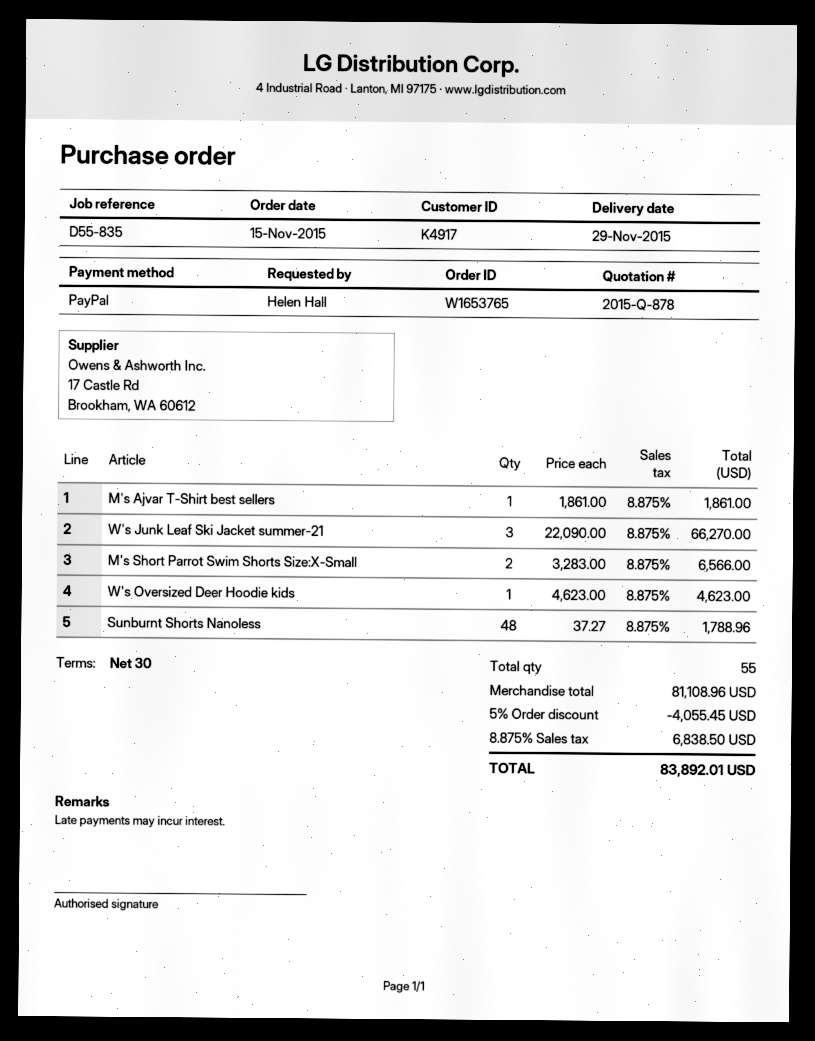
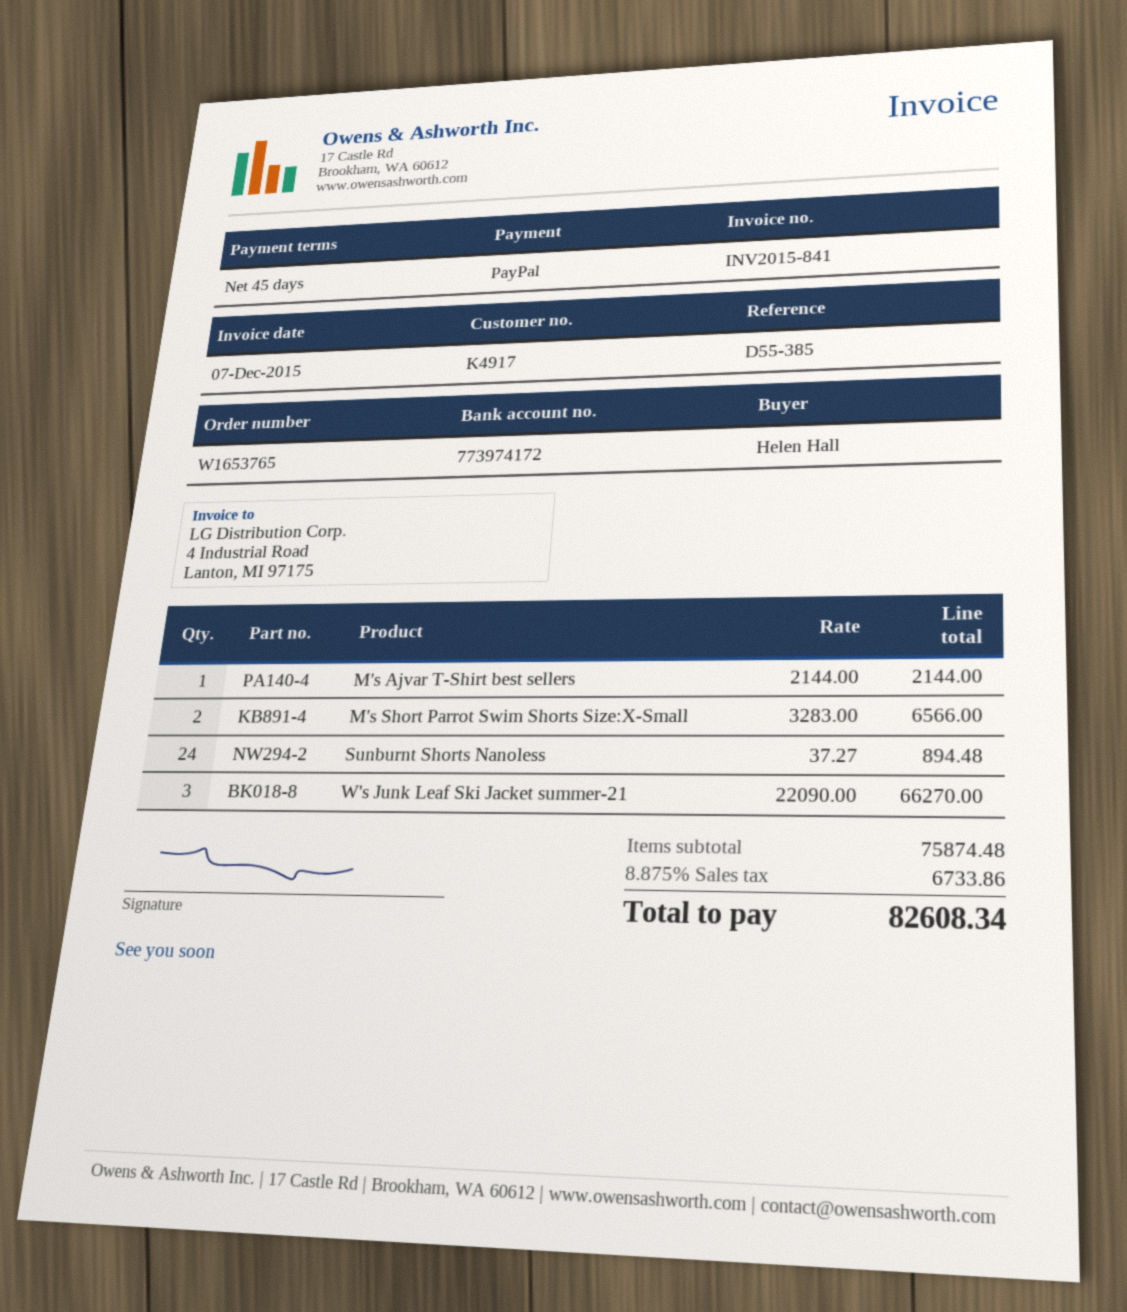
payment terms: 30 days -> 45 days
reference: D55-835 -> D55-385
M's Ajvar T-Shirt best sellers: 1 x 1861.00 = 1861.00 -> 1 x 2144.00 = 2144.00
W's Oversized Deer Hoodie kids: 1 x 4623.00 = 4623.00 -> none
Sunburnt Shorts Nanoless: 48 x 37.27 = 1788.96 -> 24 x 37.27 = 894.48
subtotal: 81108.96 -> 75874.48
discount: 5% = 4055.45 -> none
tax: 8.875% = 6838.50 -> 8.875% = 6733.86
total: 83892.01 -> 82608.34

